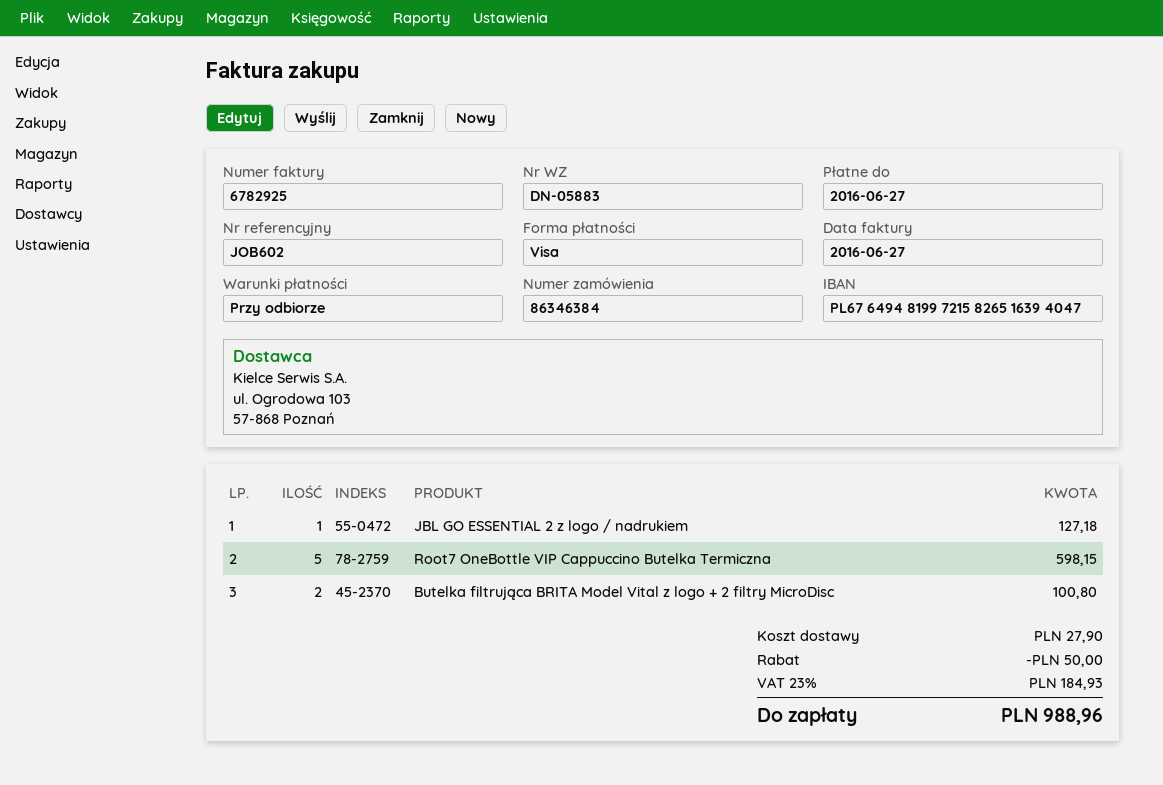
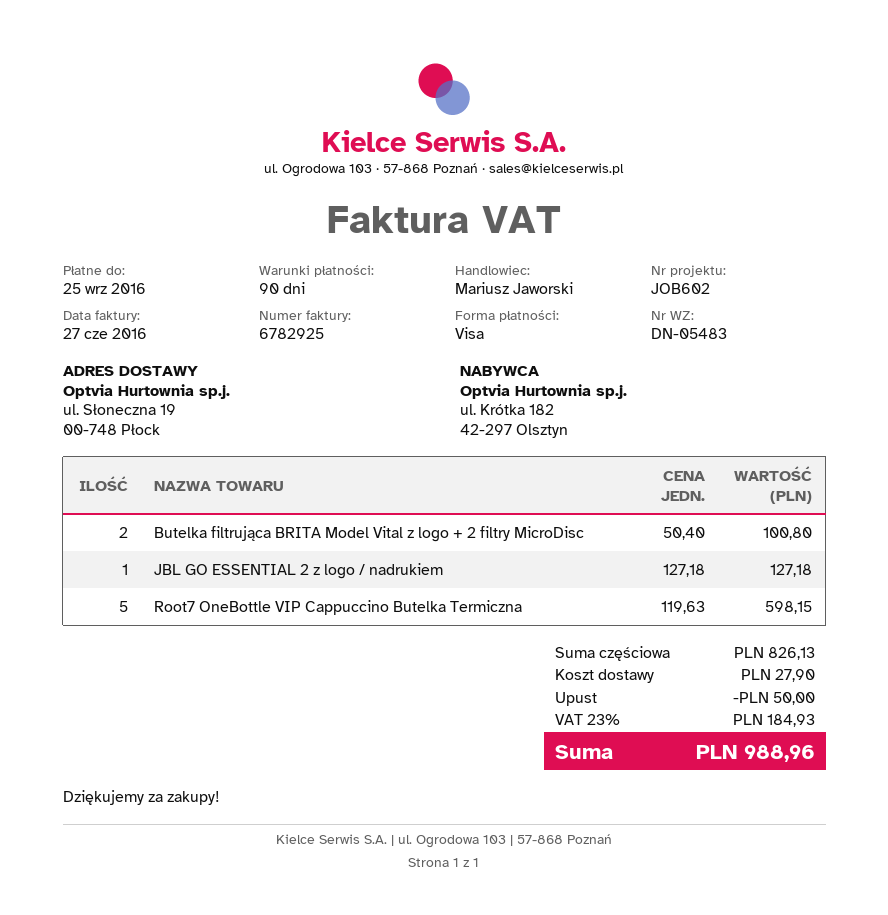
delivery note number: DN-05883 -> DN-05483
payment terms: on receipt -> 90 days
due date: 2016-06-27 -> 2016-09-25

